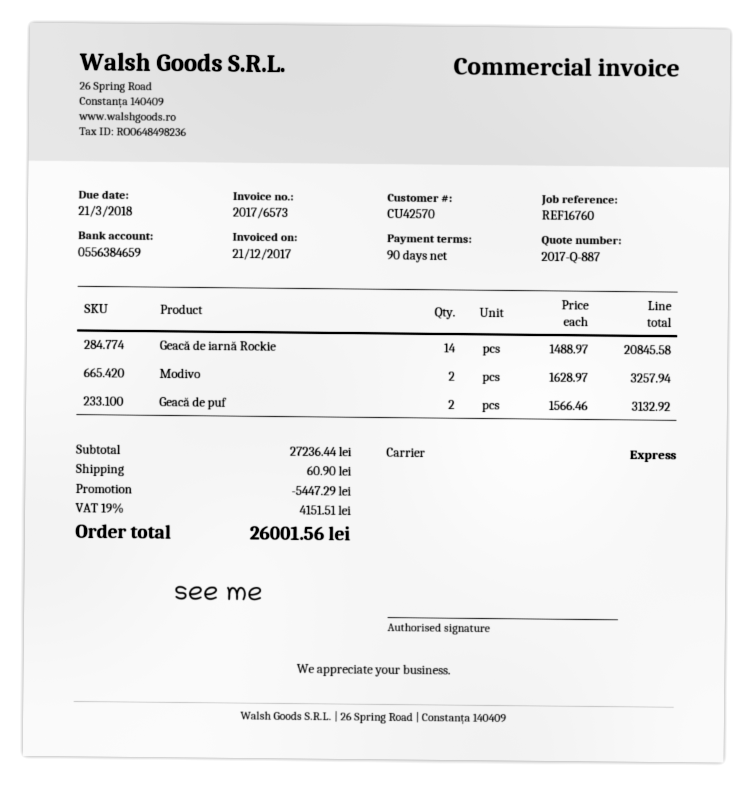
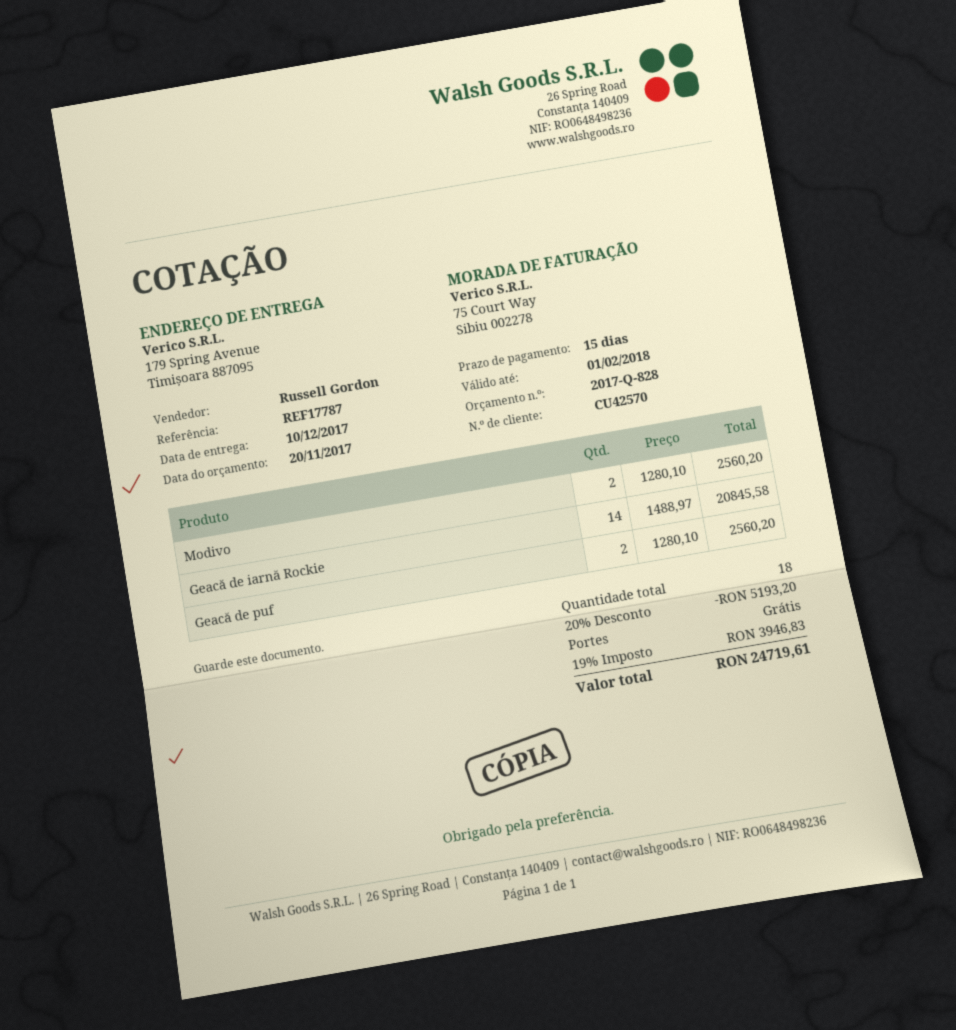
quote number: 2017-Q-887 -> 2017-Q-828
payment terms: 90 days -> 15 days
reference: REF16760 -> REF17787
Modivo: 2 x 1628.97 = 3257.94 -> 2 x 1280.10 = 2560.20
Geacă de puf: 2 x 1566.46 = 3132.92 -> 2 x 1280.10 = 2560.20
discount: 5447.29 -> 5193.20
shipping: 60.90 -> 0.00
tax: 19% = 4151.51 -> 19% = 3946.83
total: 26001.56 -> 24719.61

